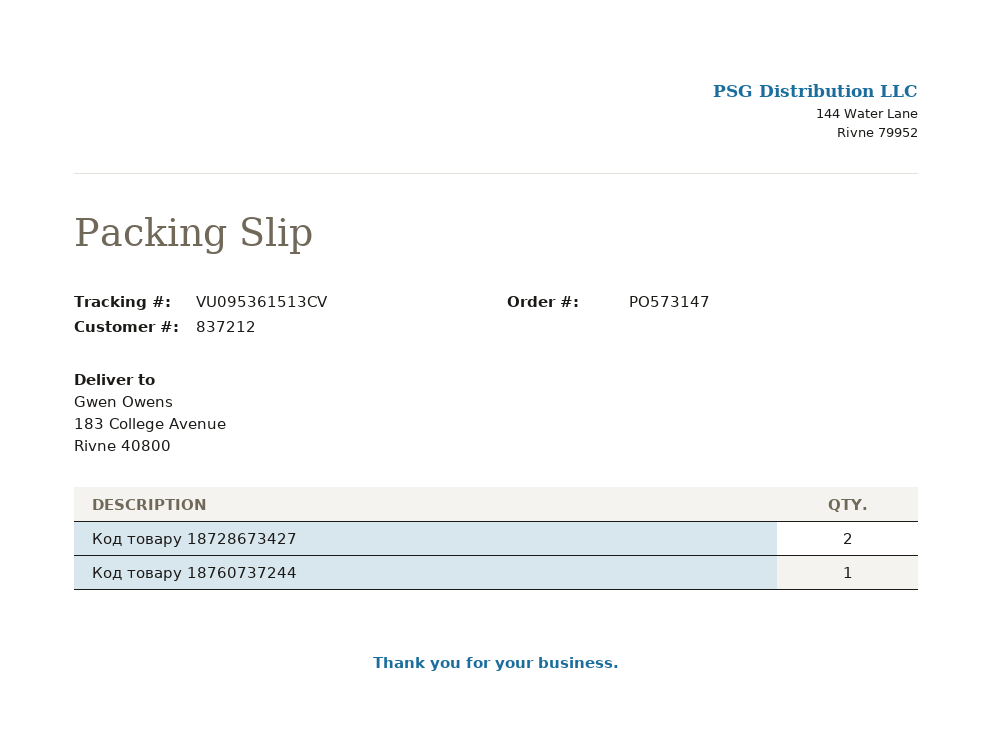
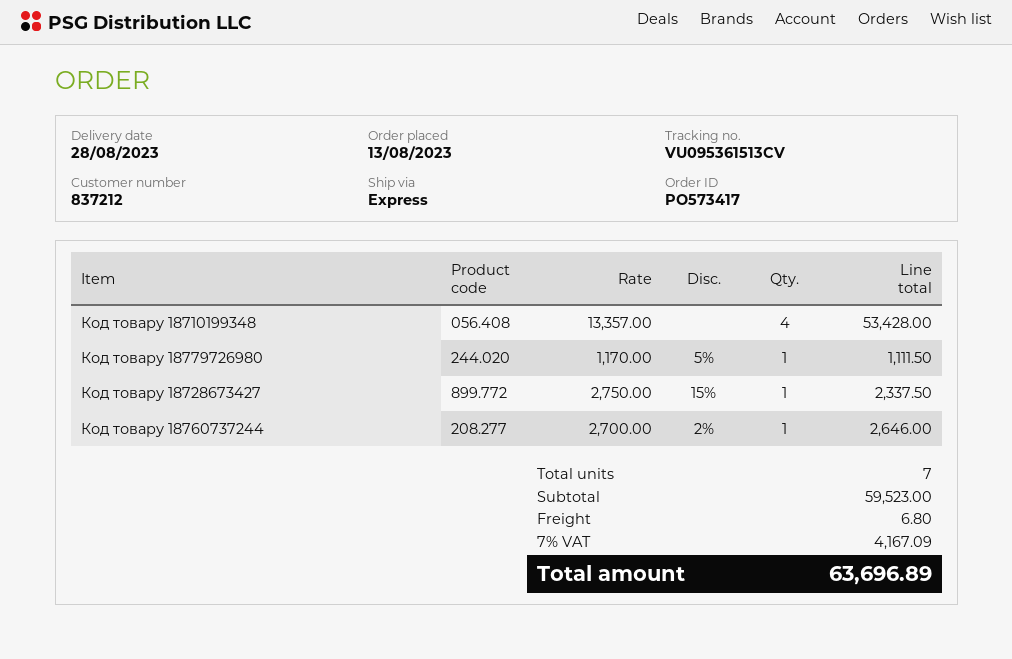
order number: PO573147 -> PO573417
Код товару 18728673427: 2 -> 1
Код товару 18710199348: none -> 4
Код товару 18779726980: none -> 1

